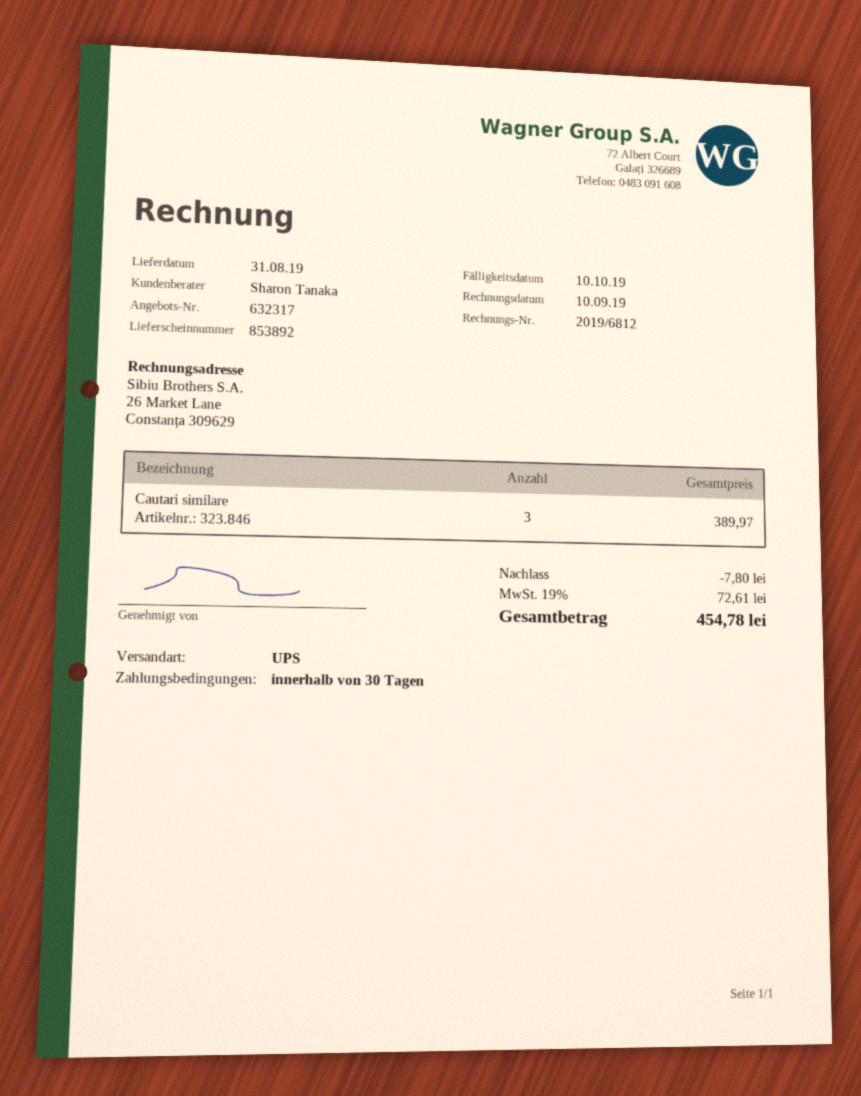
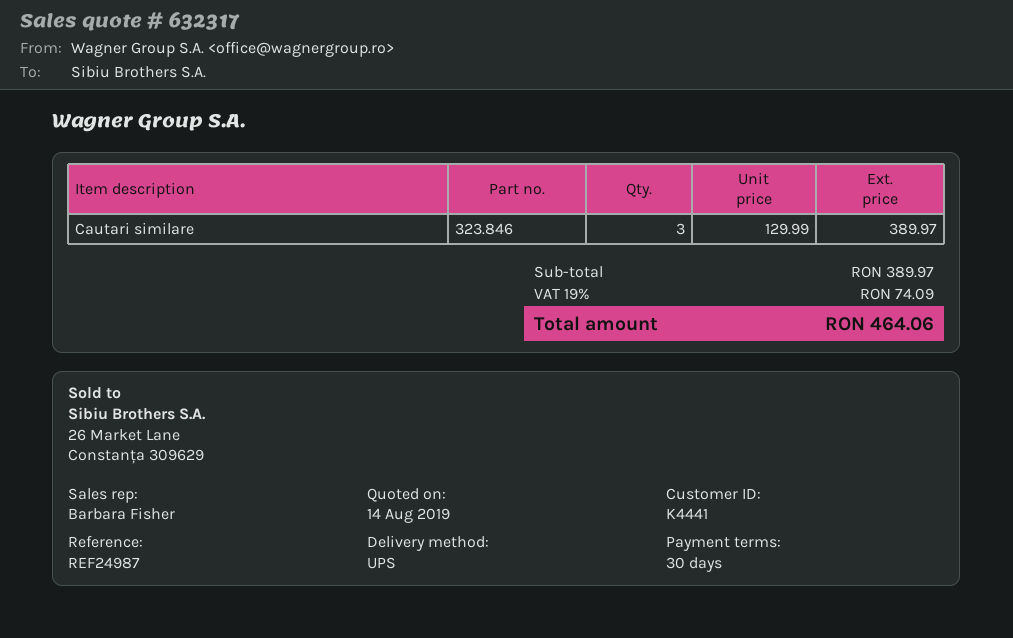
sales rep: Sharon Tanaka -> Barbara Fisher
discount: 7.80 -> none
tax: 19% = 72.61 -> 19% = 74.09
total: 454.78 -> 464.06

